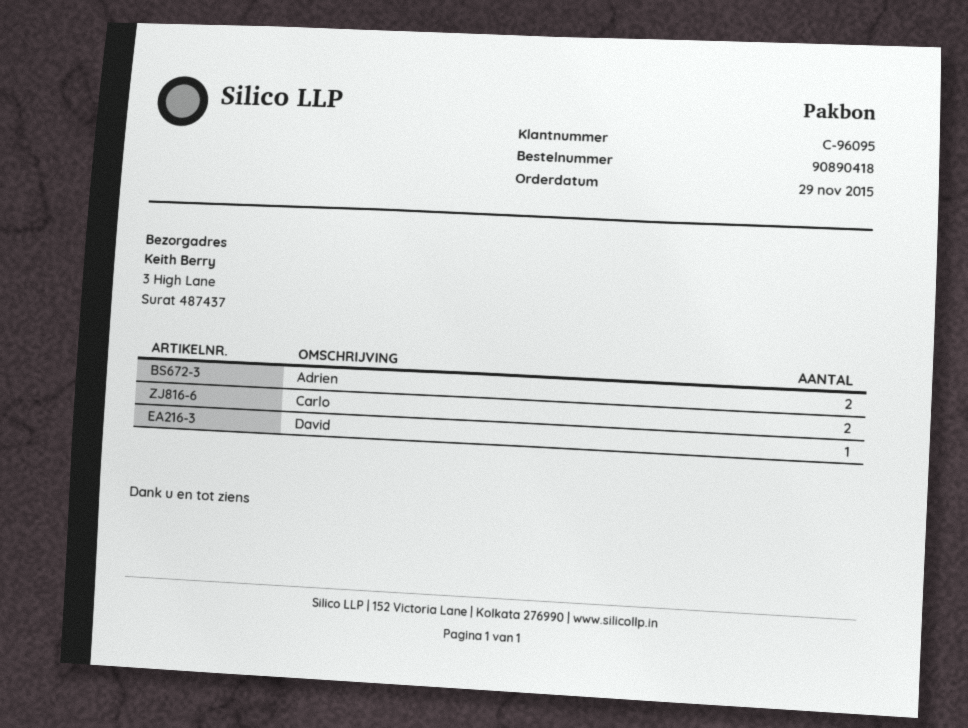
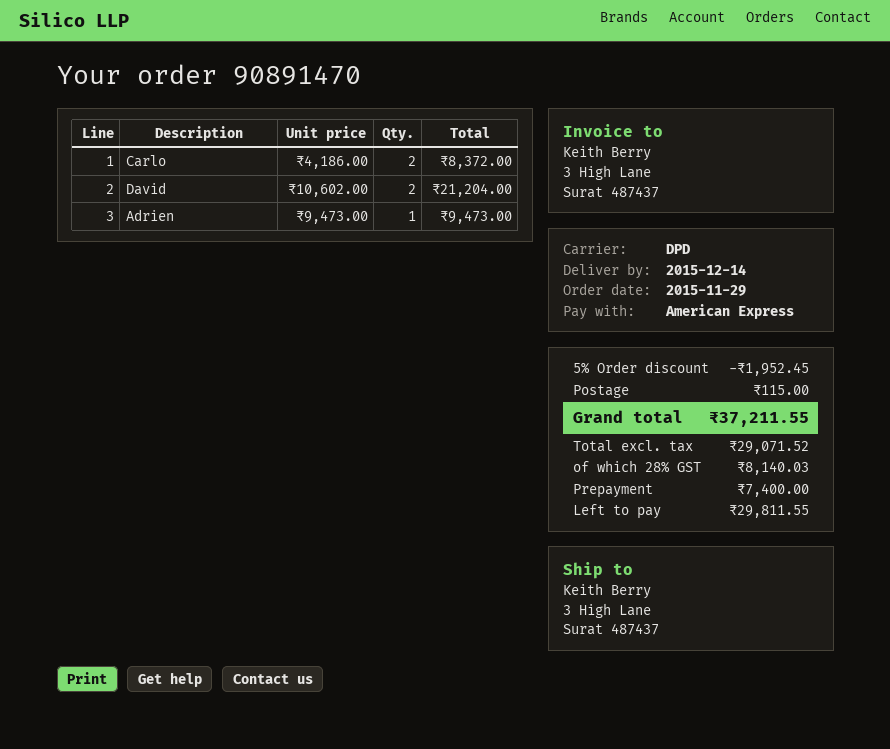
order number: 90890418 -> 90891470
Adrien: 2 -> 1
David: 1 -> 2

